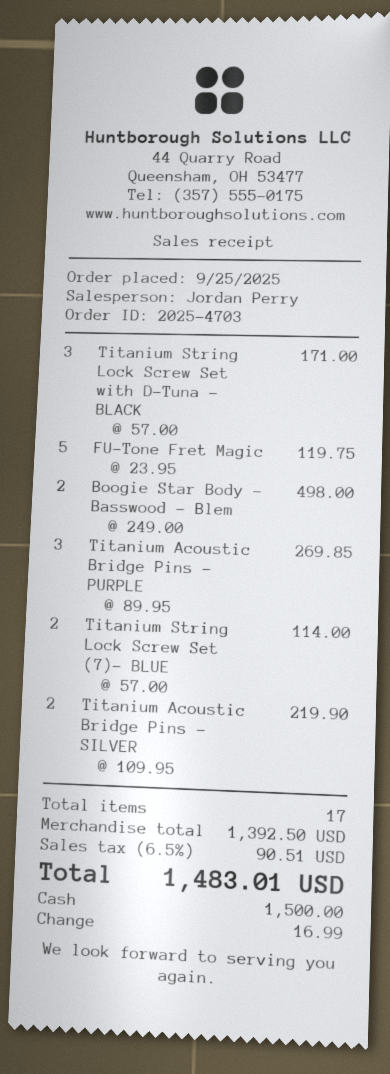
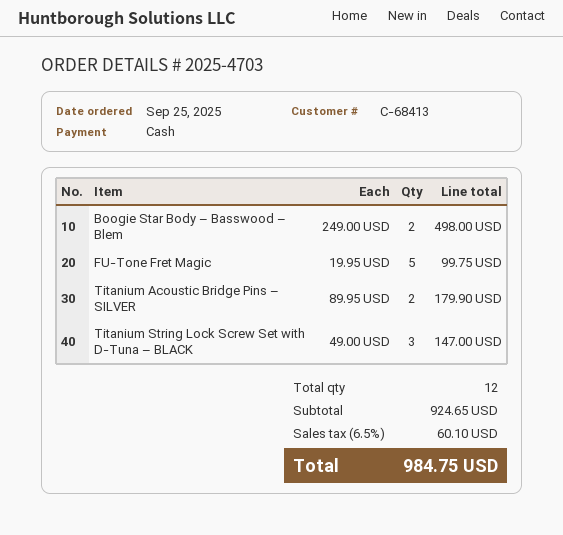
Titanium String Lock Screw Set with D-Tuna – BLACK: 3 x 57.00 = 171.00 -> 3 x 49.00 = 147.00
FU-Tone Fret Magic: 5 x 23.95 = 119.75 -> 5 x 19.95 = 99.75
Titanium Acoustic Bridge Pins – PURPLE: 3 x 89.95 = 269.85 -> none
Titanium String Lock Screw Set (7)- BLUE: 2 x 57.00 = 114.00 -> none
Titanium Acoustic Bridge Pins – SILVER: 2 x 109.95 = 219.90 -> 2 x 89.95 = 179.90
total quantity: 17 -> 12
subtotal: 1392.50 -> 924.65
tax: 6.5% = 90.51 -> 6.5% = 60.10
total: 1483.01 -> 984.75

